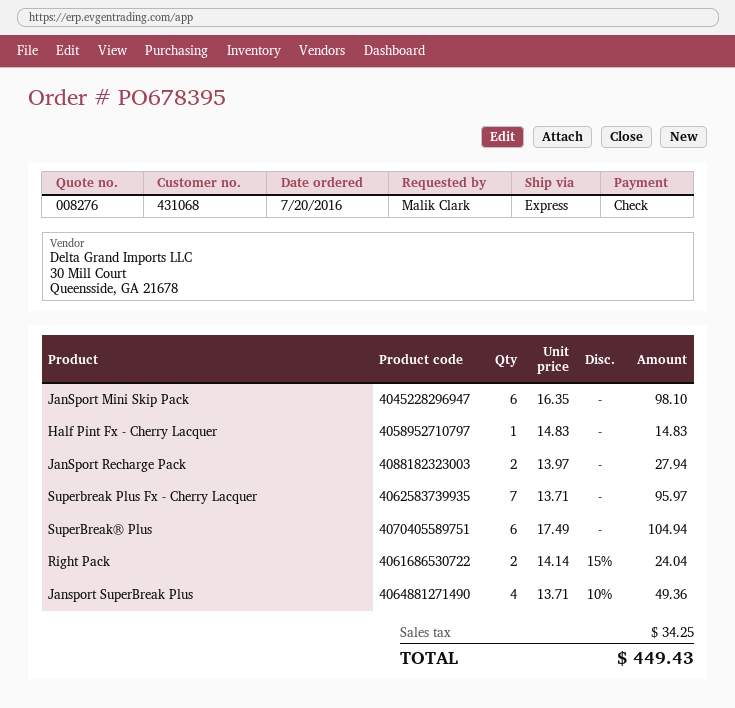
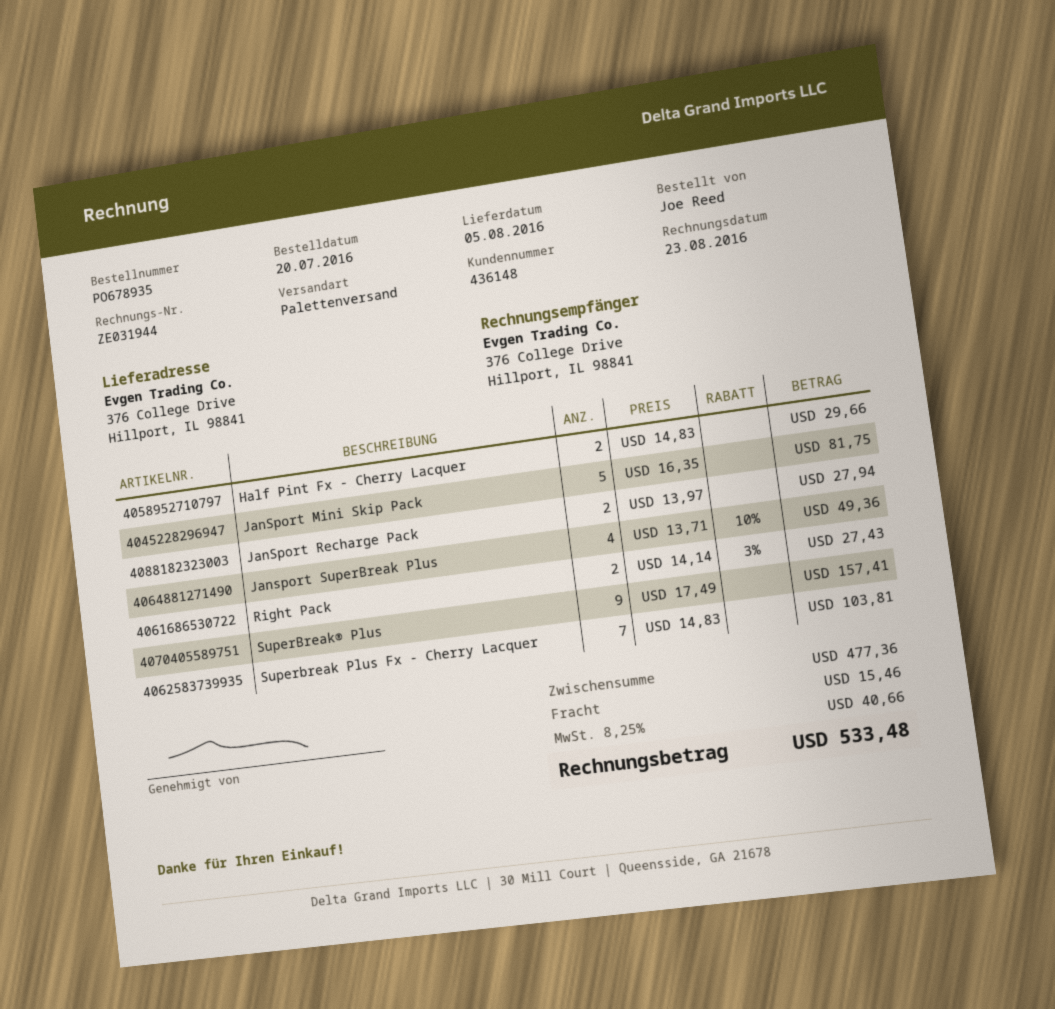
order number: PO678395 -> PO678935
customer number: 431068 -> 436148
ordered by: Malik Clark -> Joe Reed
shipping method: express -> pallet freight
JanSport Mini Skip Pack: 6 x 16.35 = 98.10 -> 5 x 16.35 = 81.75
Half Pint Fx - Cherry Lacquer: 1 x 14.83 = 14.83 -> 2 x 14.83 = 29.66
Superbreak Plus Fx - Cherry Lacquer: 7 x 13.71 = 95.97 -> 7 x 14.83 = 103.81
SuperBreak® Plus: 6 x 17.49 = 104.94 -> 9 x 17.49 = 157.41
Right Pack: 2 x 14.14 - 15% = 24.04 -> 2 x 14.14 - 3% = 27.43
shipping: none -> 15.46
tax: 34.25 -> 40.66
total: 449.43 -> 533.48

